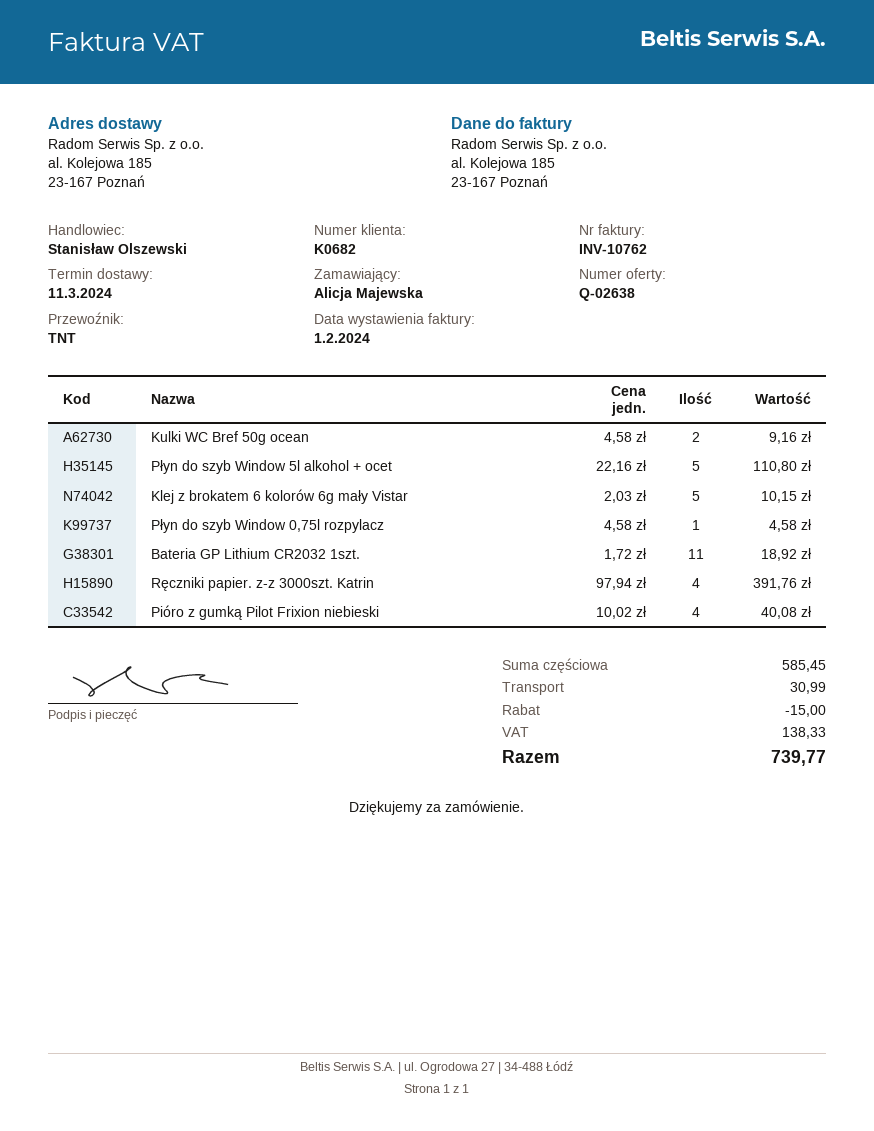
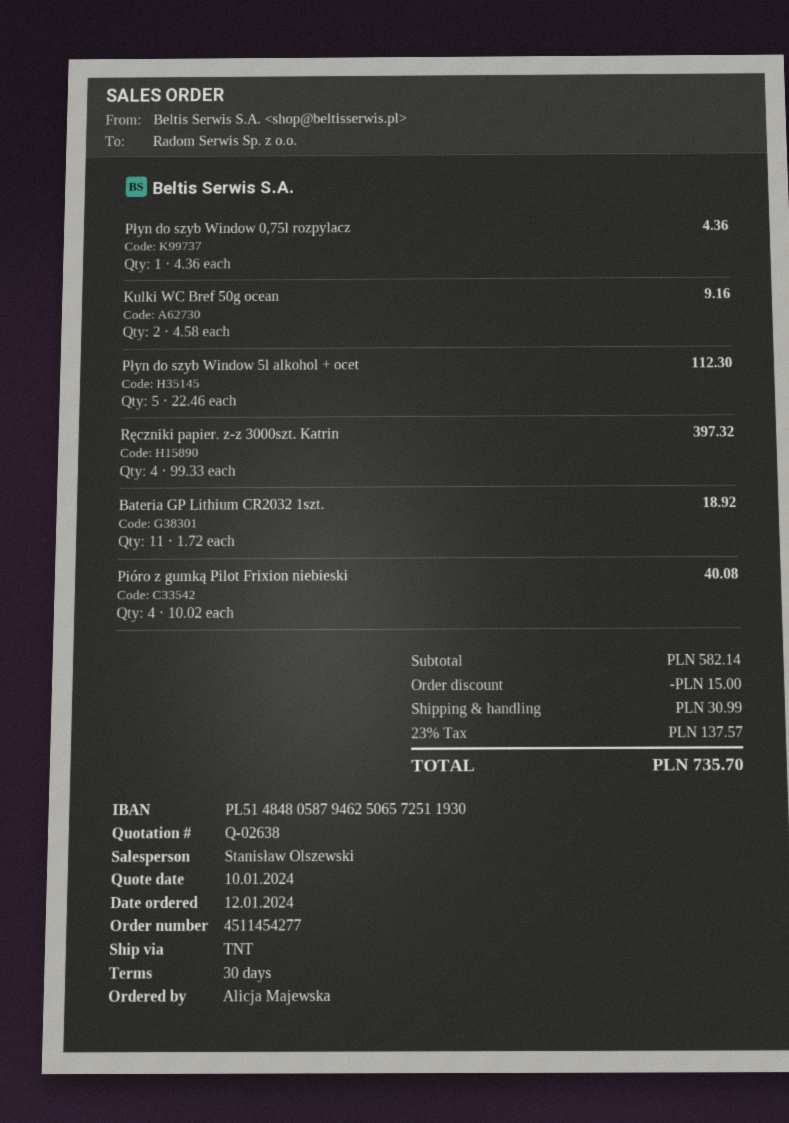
Płyn do szyb Window 5l alkohol + ocet: 5 x 22.16 = 110.80 -> 5 x 22.46 = 112.30
Klej z brokatem 6 kolorów 6g mały Vistar: 5 x 2.03 = 10.15 -> none
Płyn do szyb Window 0,75l rozpylacz: 1 x 4.58 = 4.58 -> 1 x 4.36 = 4.36
Ręczniki papier. z-z 3000szt. Katrin: 4 x 97.94 = 391.76 -> 4 x 99.33 = 397.32
subtotal: 585.45 -> 582.14
tax: 138.33 -> 137.57
total: 739.77 -> 735.70

